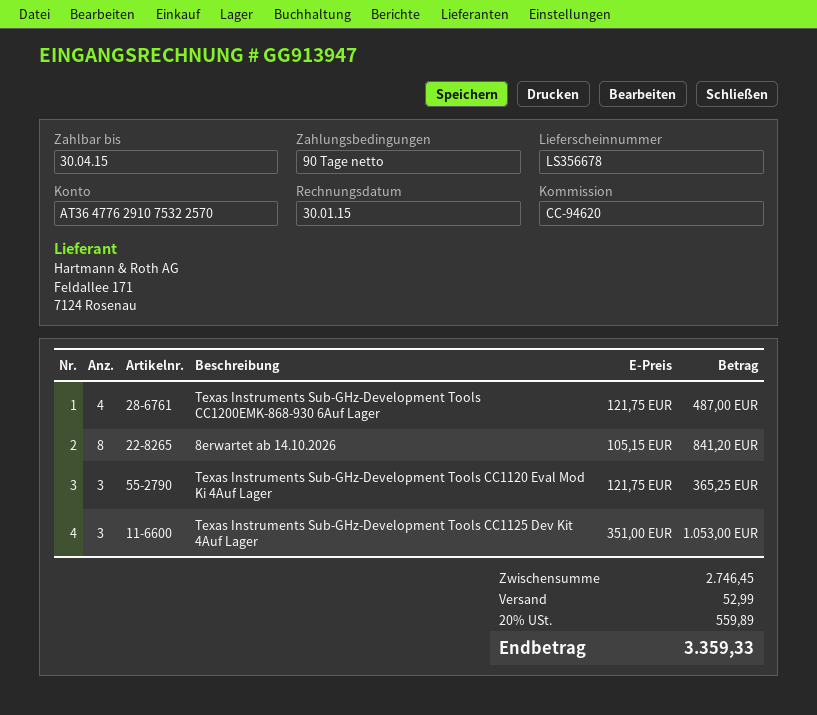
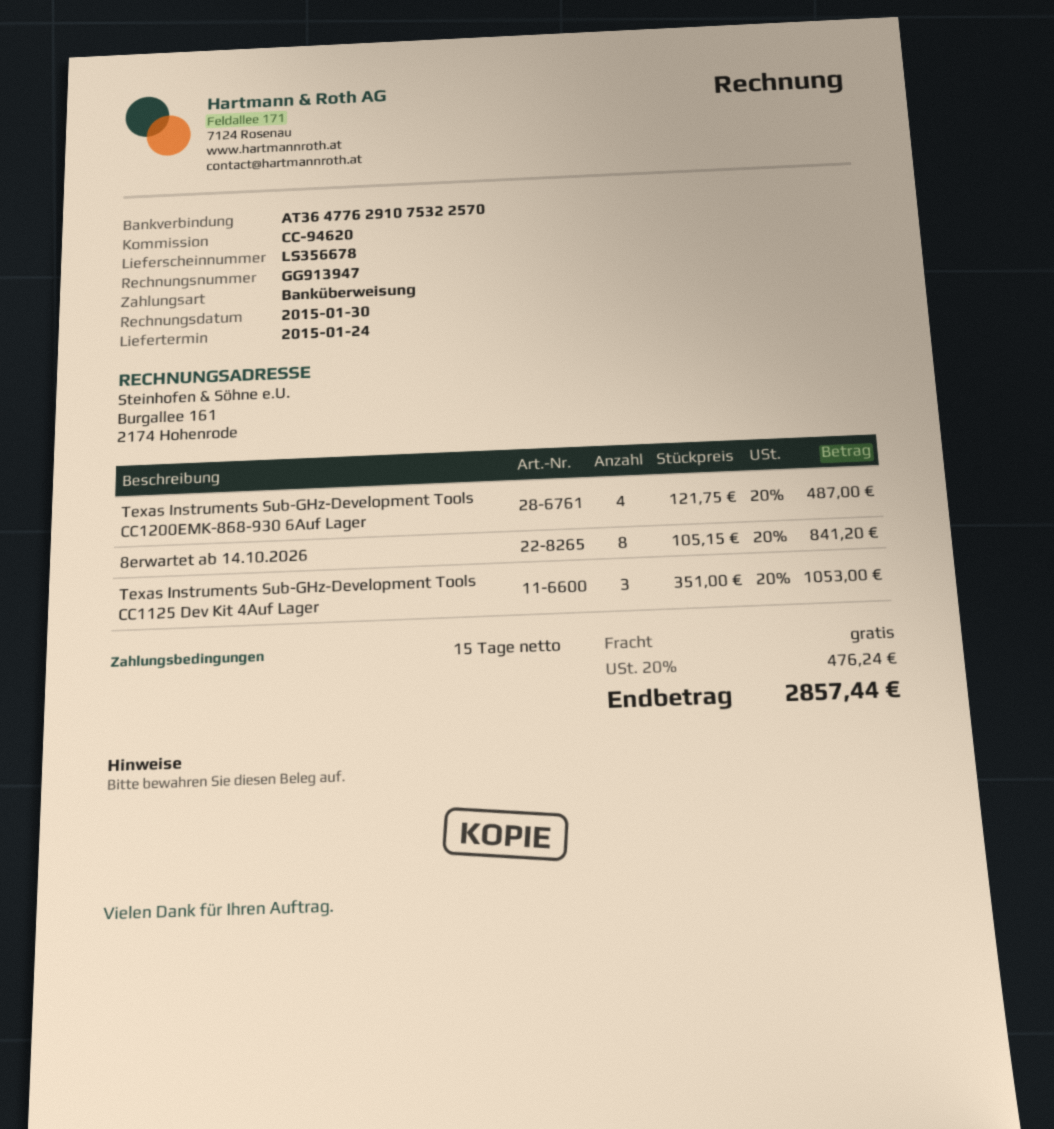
payment terms: 90 days -> 15 days
Texas Instruments Sub-GHz-Development Tools CC1120 Eval Mod Ki 4Auf Lager: 3 x 121.75 = 365.25 -> none
shipping: 52.99 -> 0.00
tax: 20% = 559.89 -> 20% = 476.24
total: 3359.33 -> 2857.44

